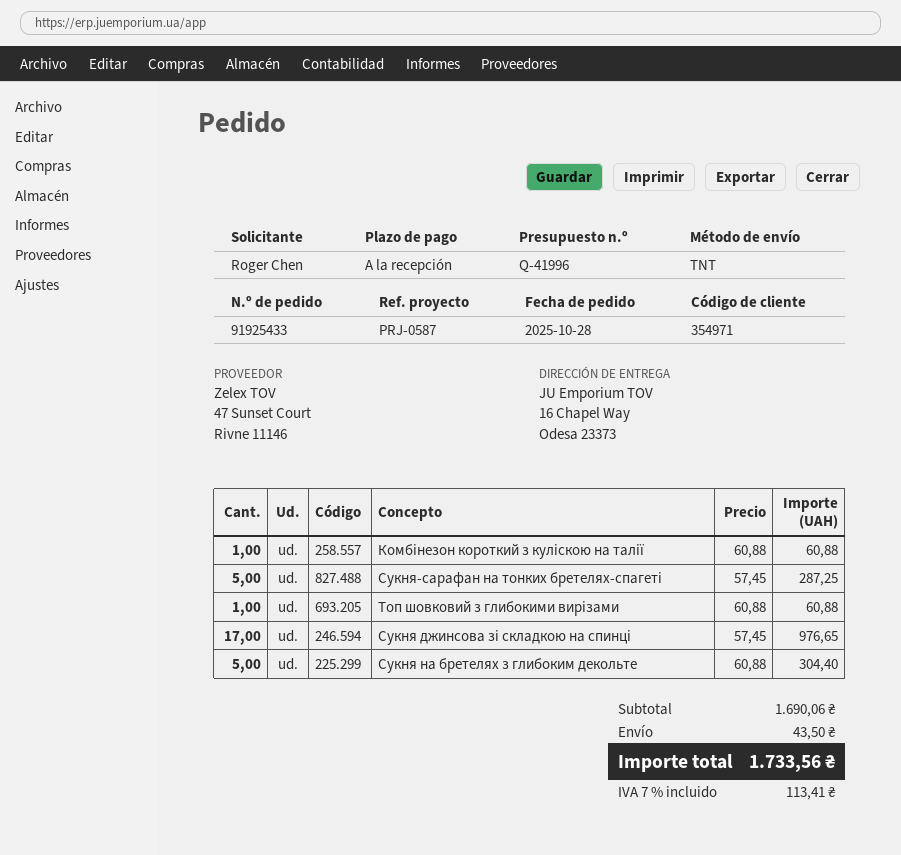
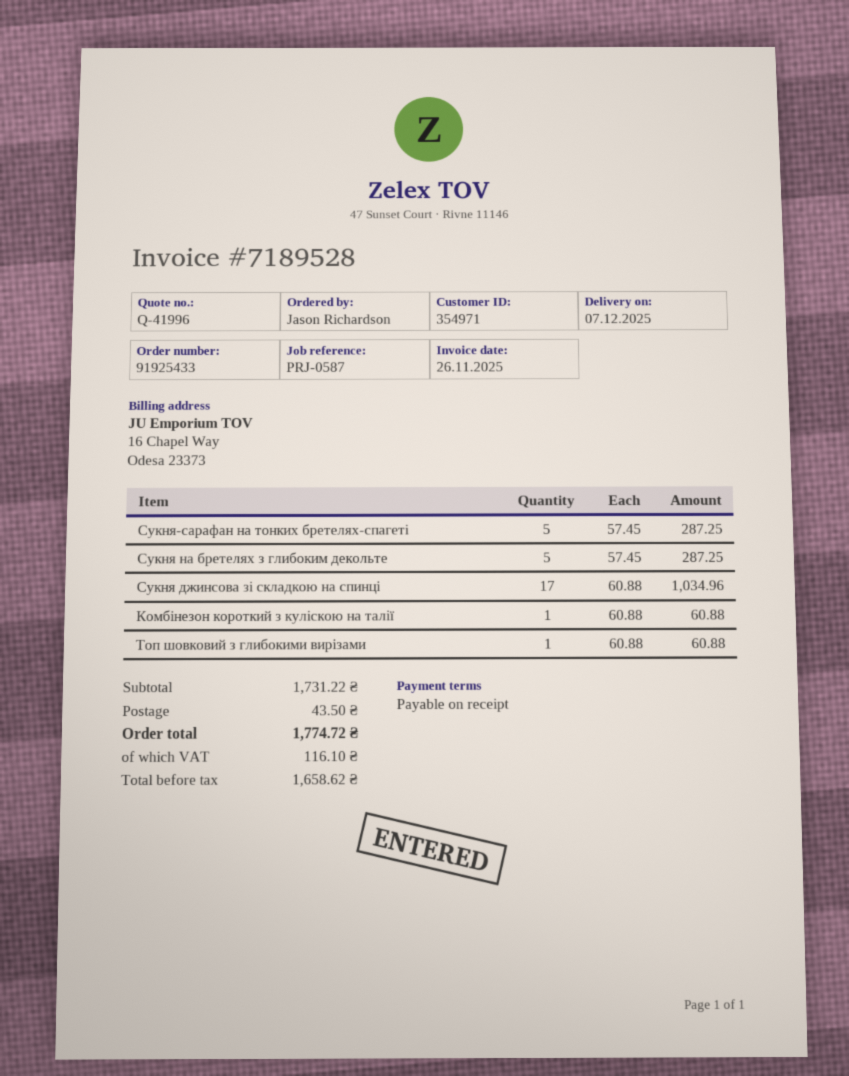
ordered by: Roger Chen -> Jason Richardson
Сукня джинсова зі складкою на спинці: 17 x 57.45 = 976.65 -> 17 x 60.88 = 1034.96
Сукня на бретелях з глибоким декольте: 5 x 60.88 = 304.40 -> 5 x 57.45 = 287.25
subtotal: 1690.06 -> 1731.22
tax: 113.41 -> 116.10
total: 1733.56 -> 1774.72

